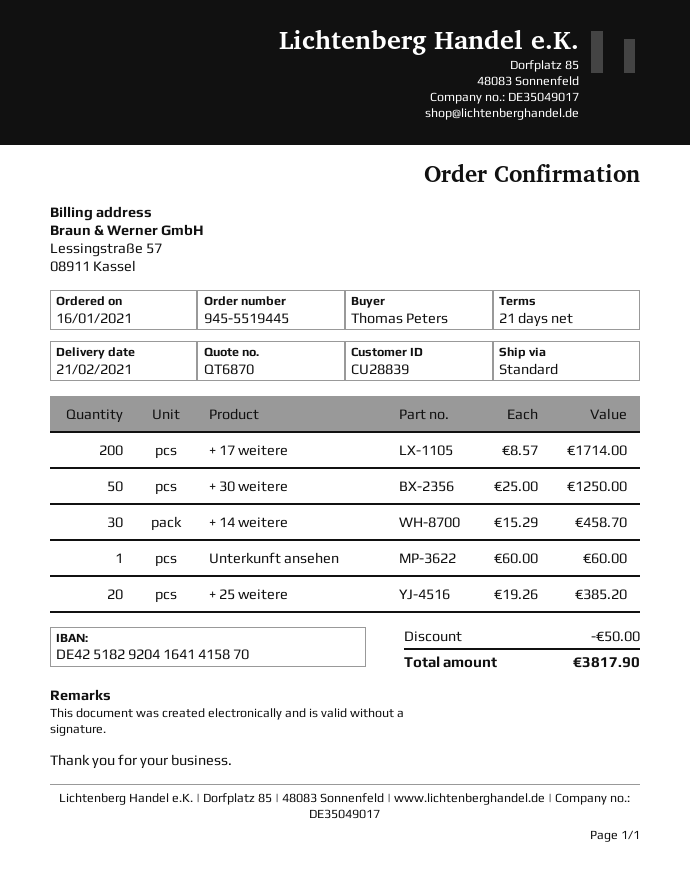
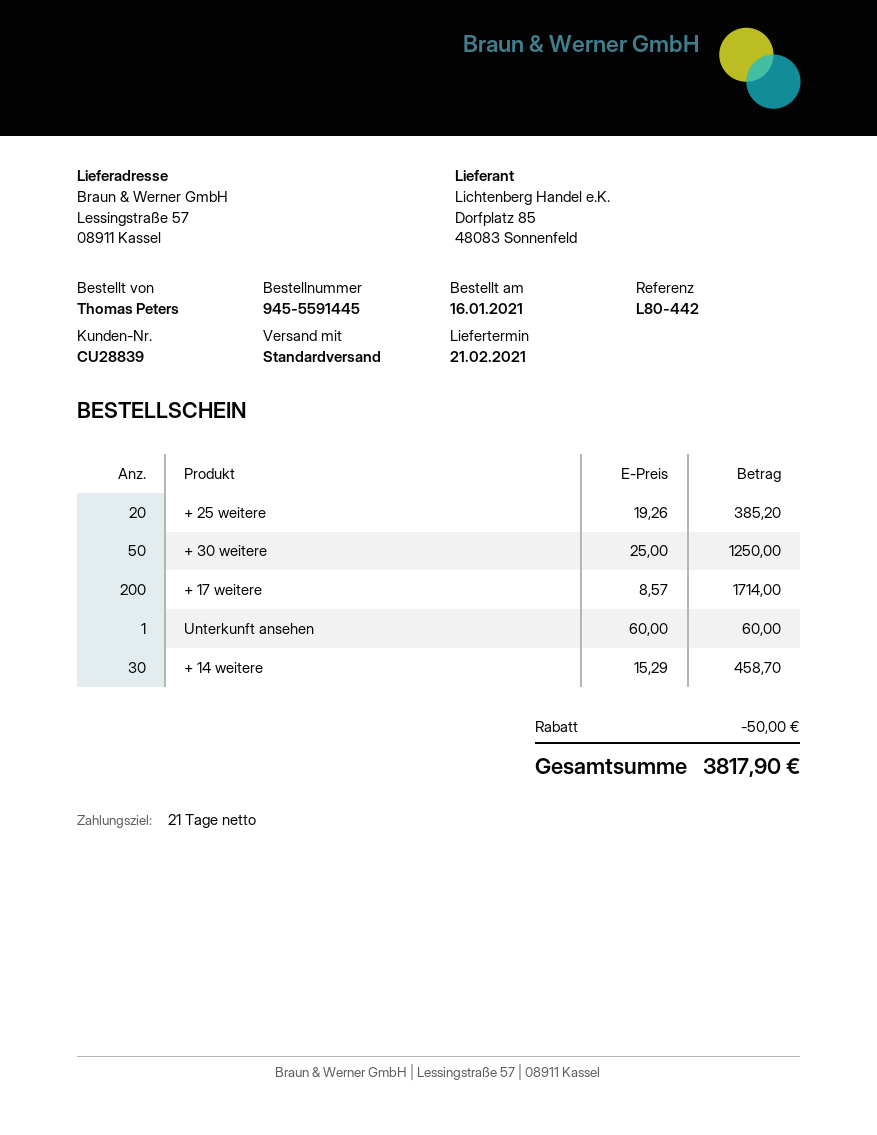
order number: 945-5519445 -> 945-5591445

